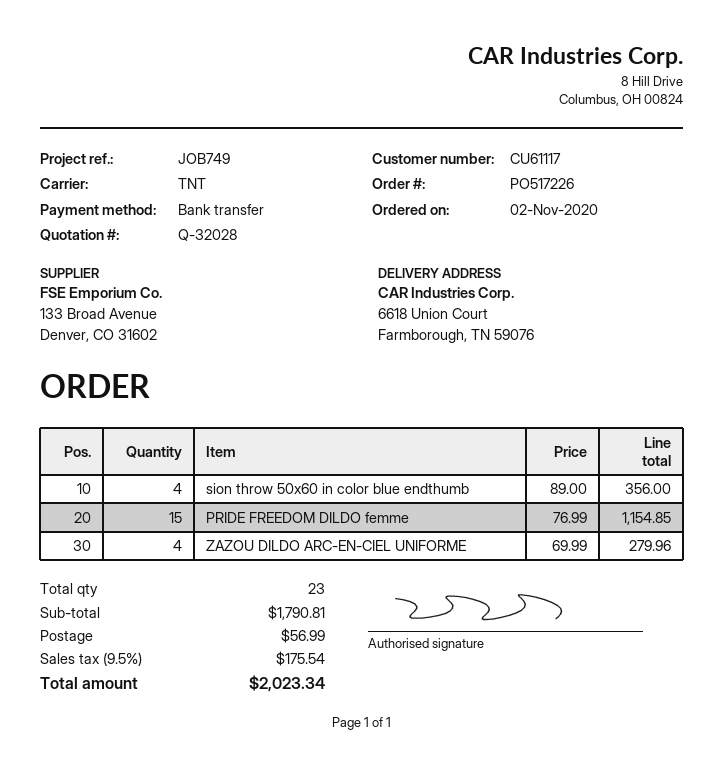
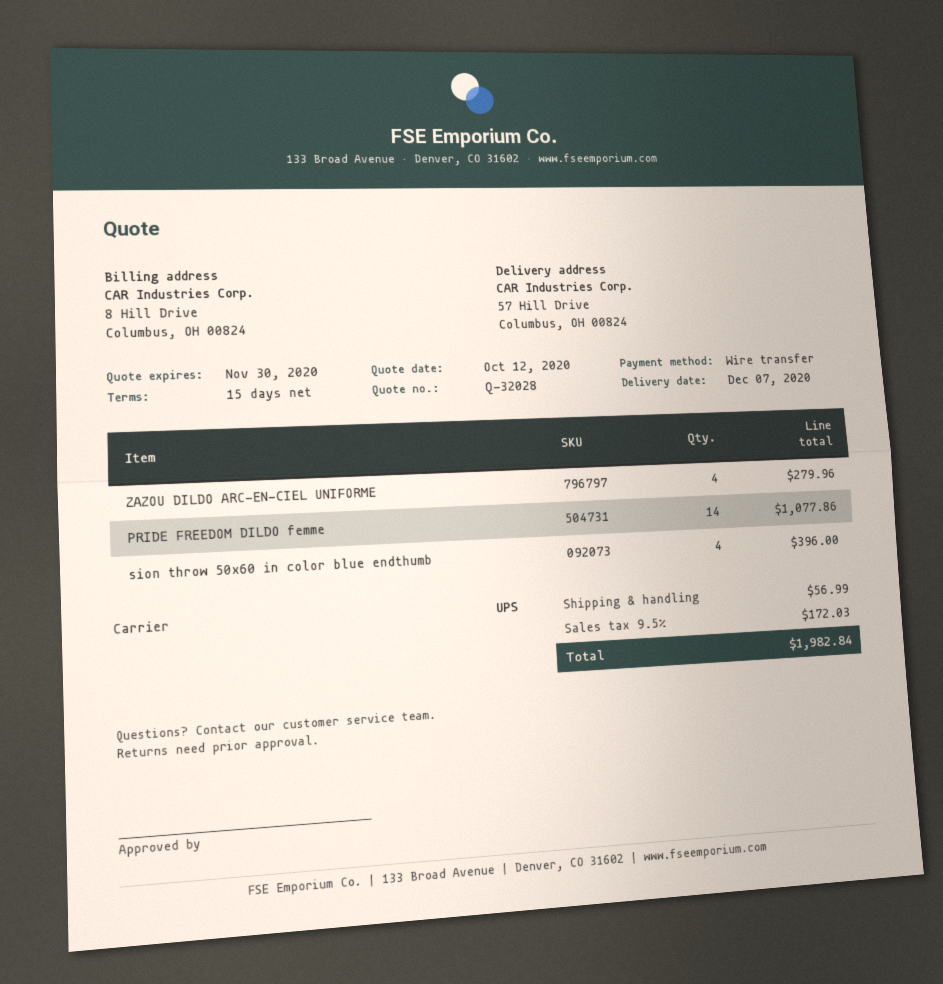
shipping method: TNT -> UPS
ship to: 6618 Union Court, Farmborough, TN 59076 -> 57 Hill Drive, Columbus, OH 00824
sion throw 50x60 in color blue endthumb: 4 for 356.00 -> 4 for 396.00
PRIDE FREEDOM DILDO femme: 15 for 1154.85 -> 14 for 1077.86
tax: 9.5% = 175.54 -> 9.5% = 172.03
total: 2023.34 -> 1982.84

